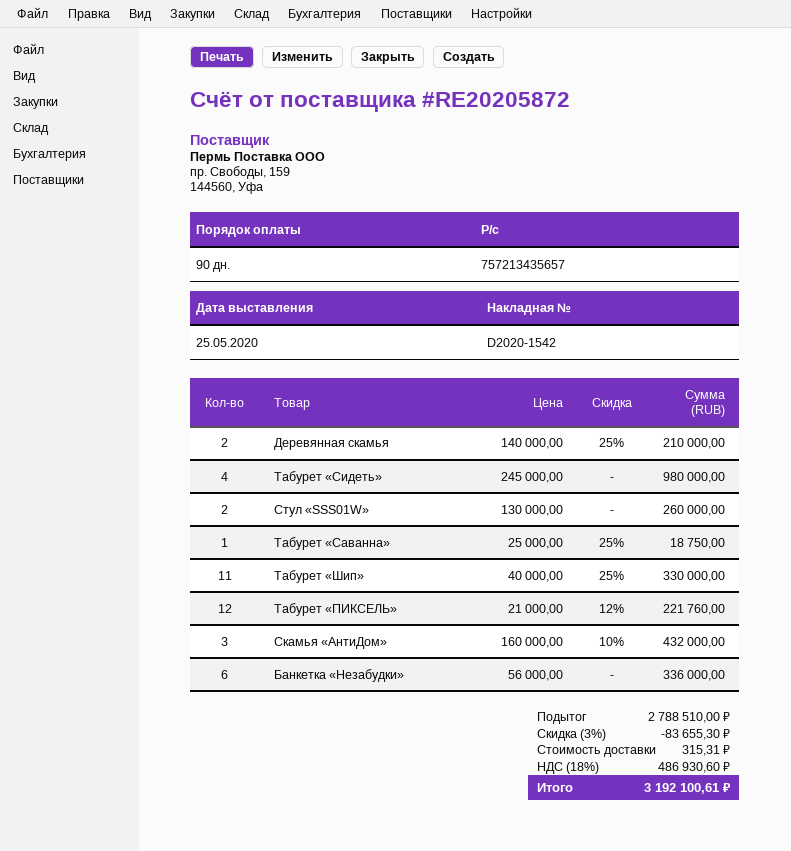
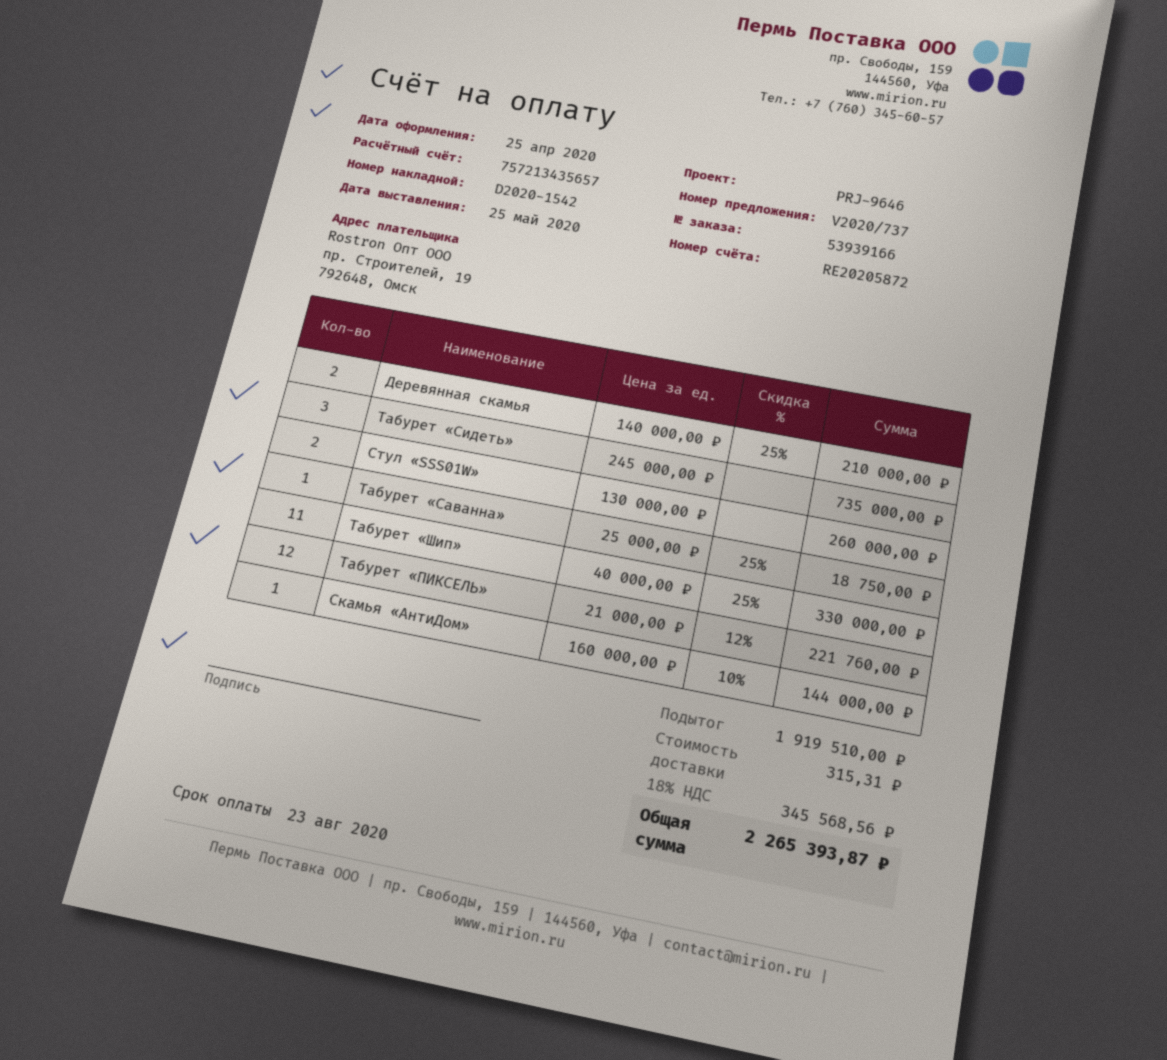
Табурет «Сидеть»: 4 x 245000.00 = 980000.00 -> 3 x 245000.00 = 735000.00
Скамья «АнтиДом»: 3 x 160000.00 - 10% = 432000.00 -> 1 x 160000.00 - 10% = 144000.00
Банкетка «Незабудки»: 6 x 56000.00 = 336000.00 -> none
subtotal: 2788510.00 -> 1919510.00
discount: 3% = 83655.30 -> none
tax: 18% = 486930.60 -> 18% = 345568.56
total: 3192100.61 -> 2265393.87

